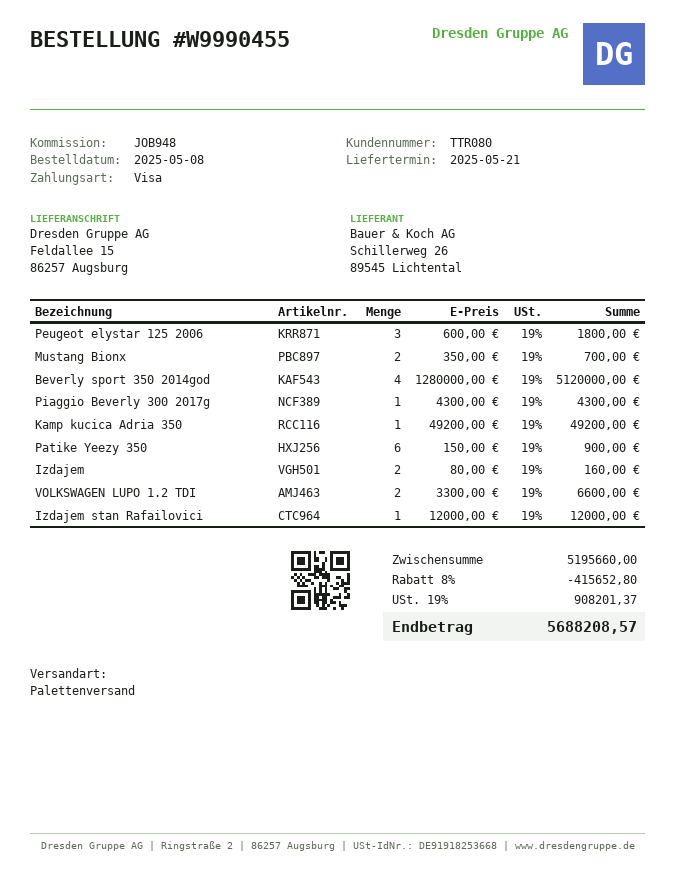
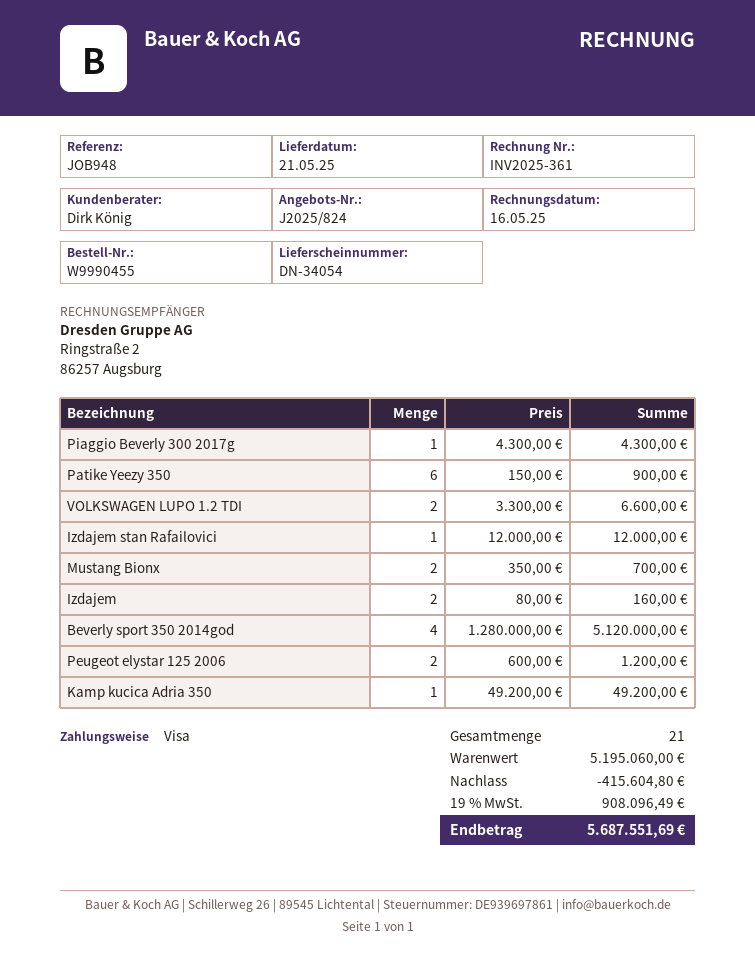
Peugeot elystar 125 2006: 3 x 600.00 = 1800.00 -> 2 x 600.00 = 1200.00
subtotal: 5195660.00 -> 5195060.00
discount: 415652.80 -> 415604.80
tax: 19% = 908201.37 -> 19% = 908096.49
total: 5688208.57 -> 5687551.69

